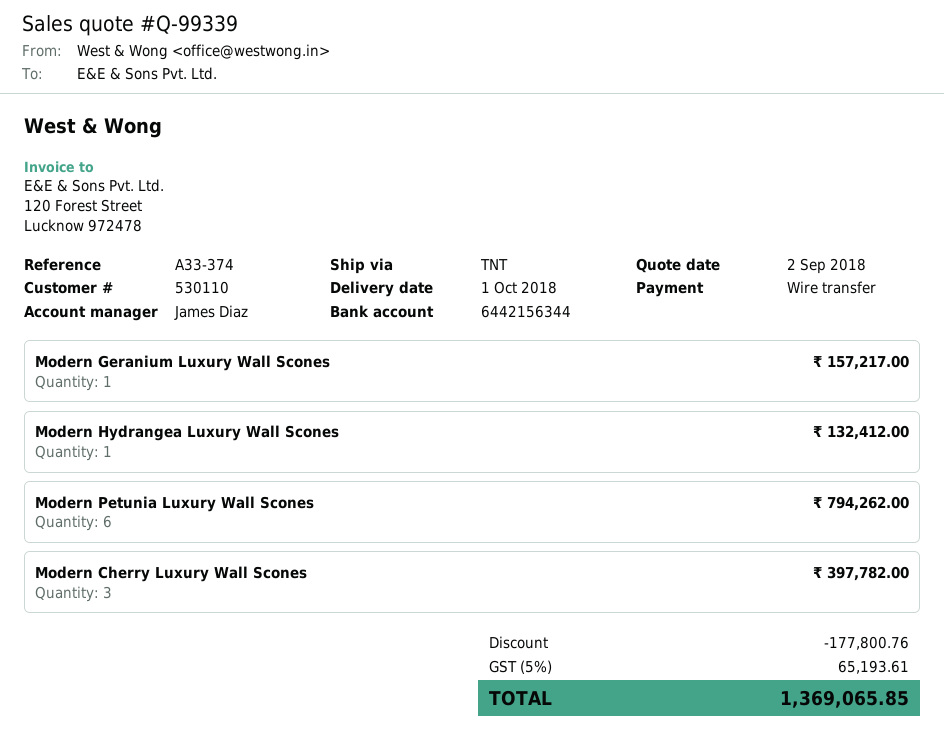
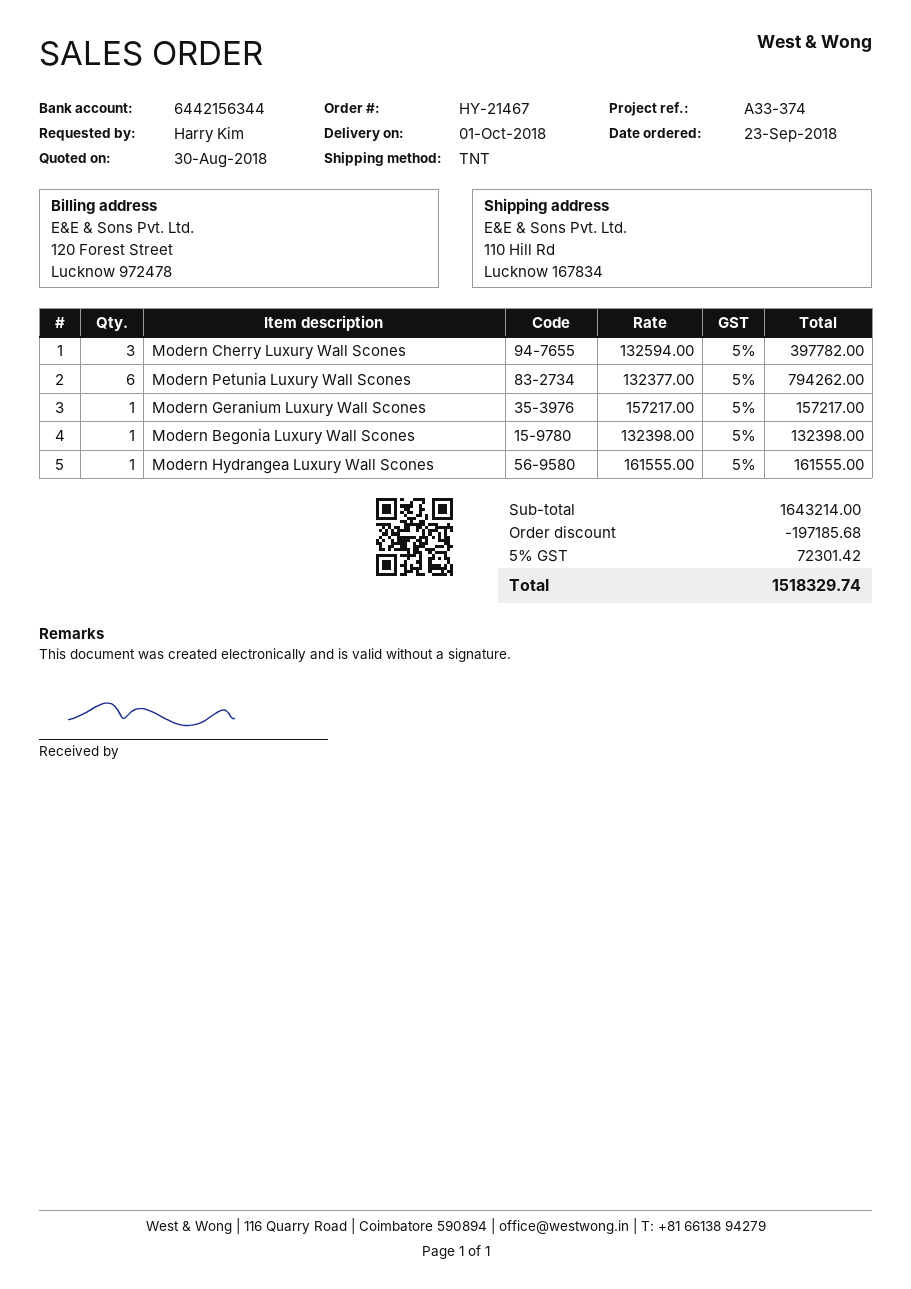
quote date: 2018-09-02 -> 2018-08-30
Modern Hydrangea Luxury Wall Scones: 1 for 132412.00 -> 1 for 161555.00
Modern Begonia Luxury Wall Scones: none -> 1 for 132398.00
discount: 177800.76 -> 197185.68
tax: 5% = 65193.61 -> 5% = 72301.42
total: 1369065.85 -> 1518329.74

